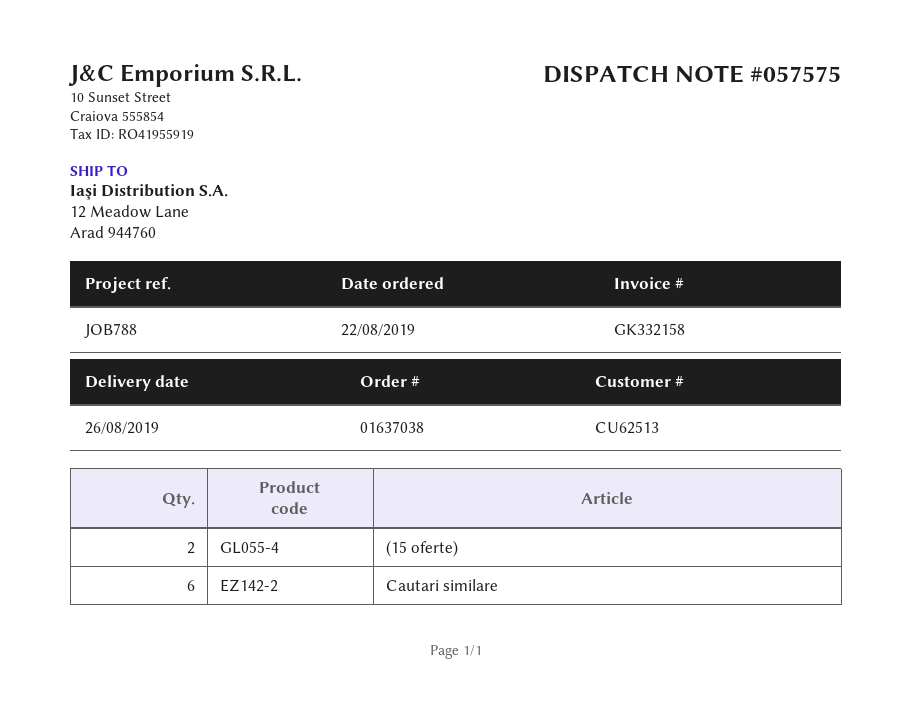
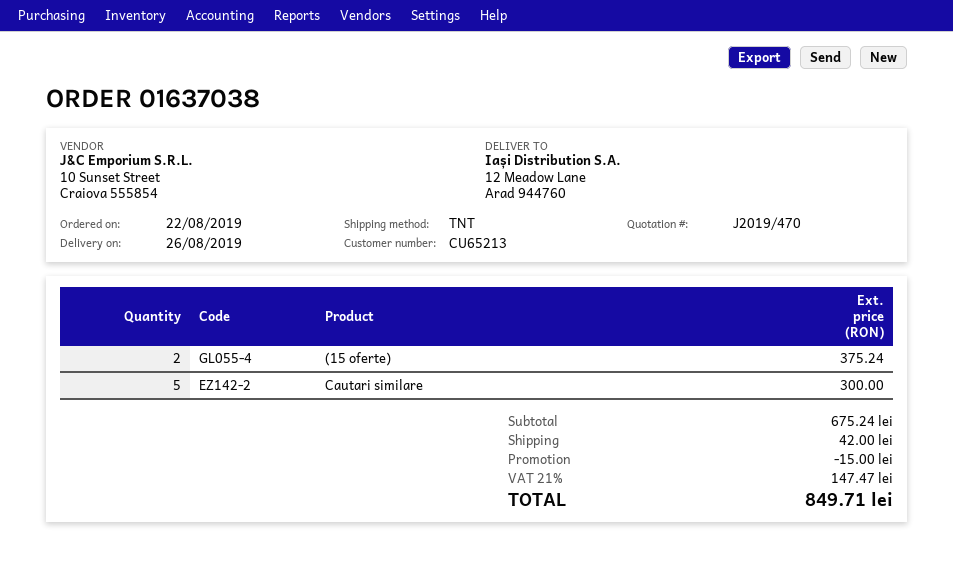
customer number: CU62513 -> CU65213
Cautari similare: 6 -> 5

